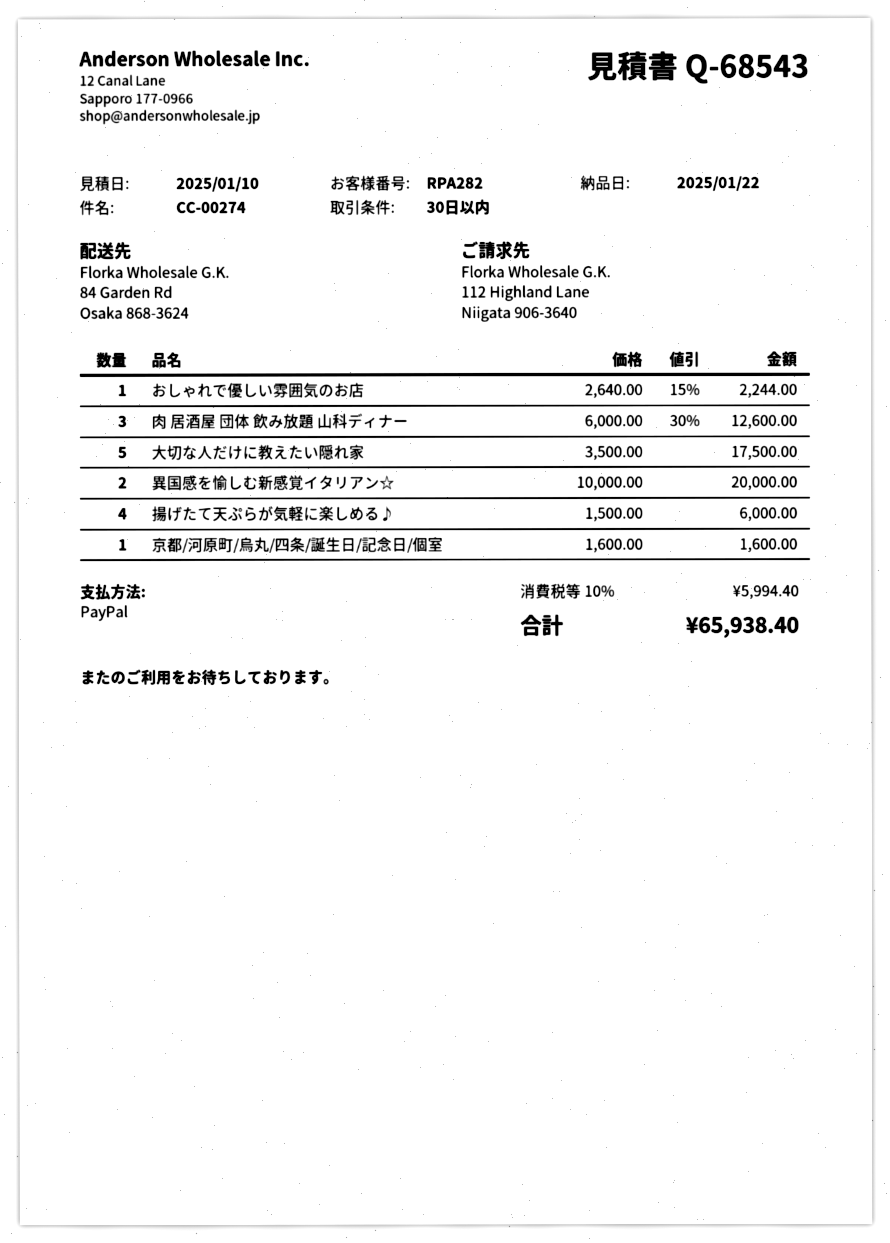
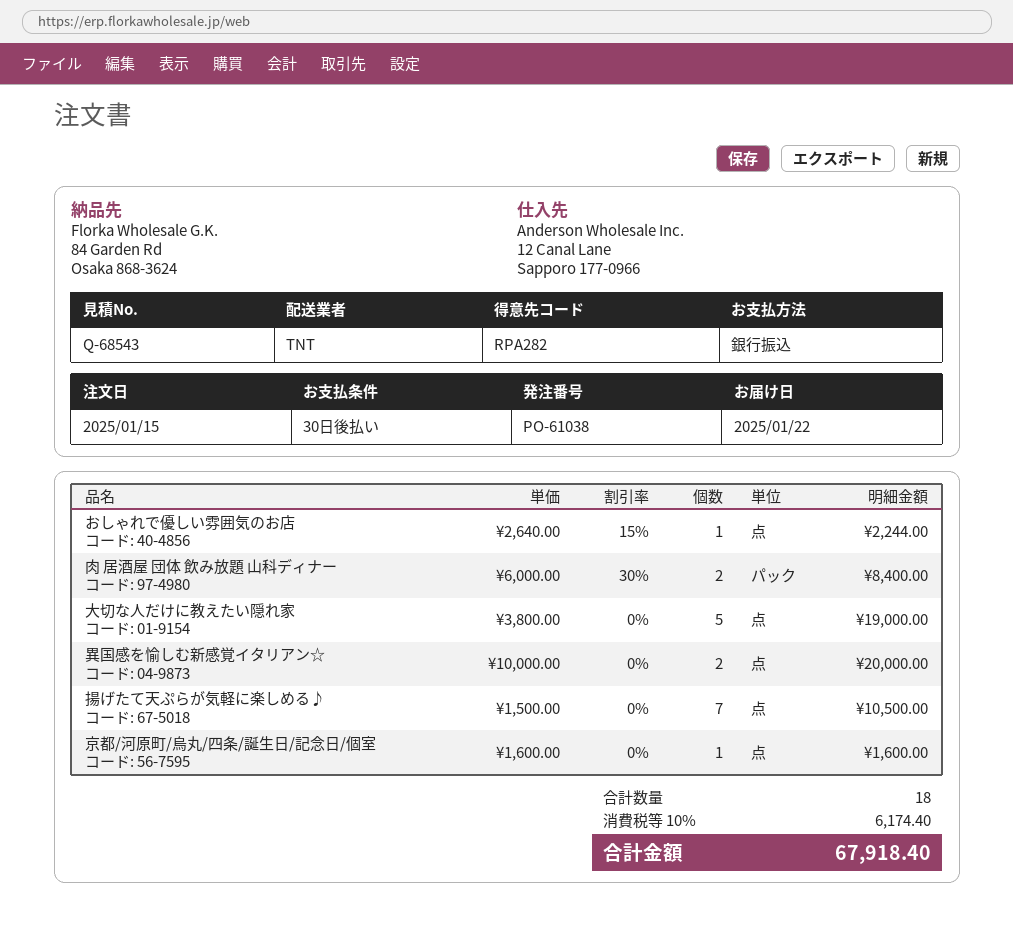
payment method: PayPal -> bank transfer
肉 居酒屋 団体 飲み放題 山科ディナー: 3 x 6000.00 - 30% = 12600.00 -> 2 x 6000.00 - 30% = 8400.00
大切な人だけに教えたい隠れ家: 5 x 3500.00 = 17500.00 -> 5 x 3800.00 = 19000.00
揚げたて天ぷらが気軽に楽しめる♪: 4 x 1500.00 = 6000.00 -> 7 x 1500.00 = 10500.00
tax: 10% = 5994.40 -> 10% = 6174.40
total: 65938.40 -> 67918.40

